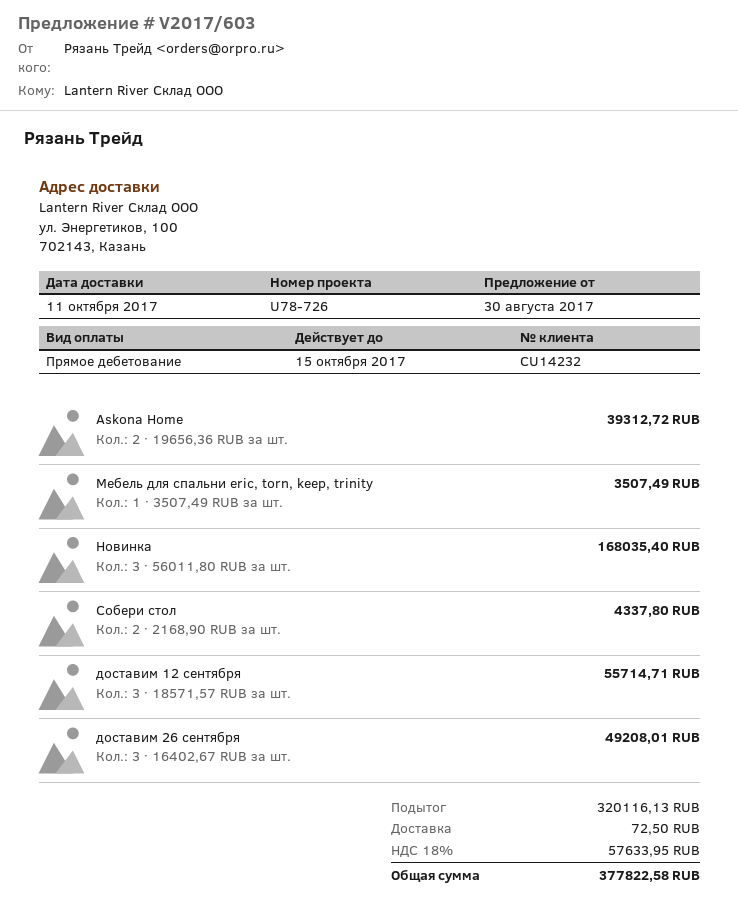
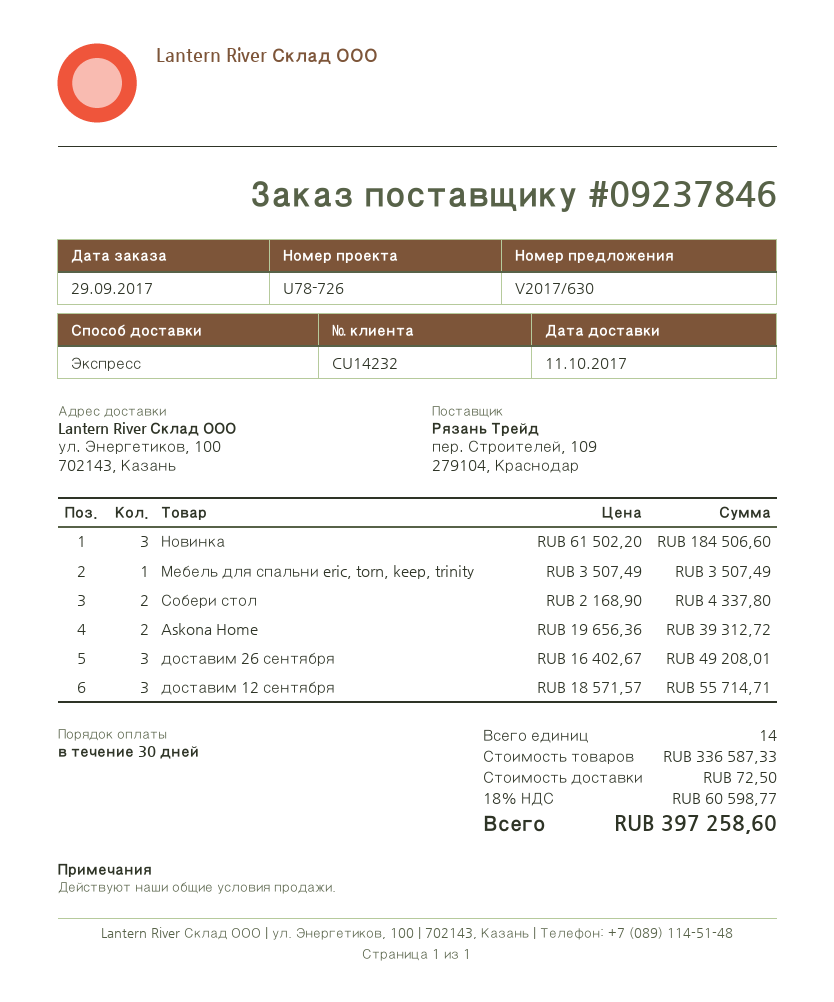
quote number: V2017/603 -> V2017/630
Новинка: 3 x 56011.80 = 168035.40 -> 3 x 61502.20 = 184506.60
subtotal: 320116.13 -> 336587.33
tax: 18% = 57633.95 -> 18% = 60598.77
total: 377822.58 -> 397258.60

